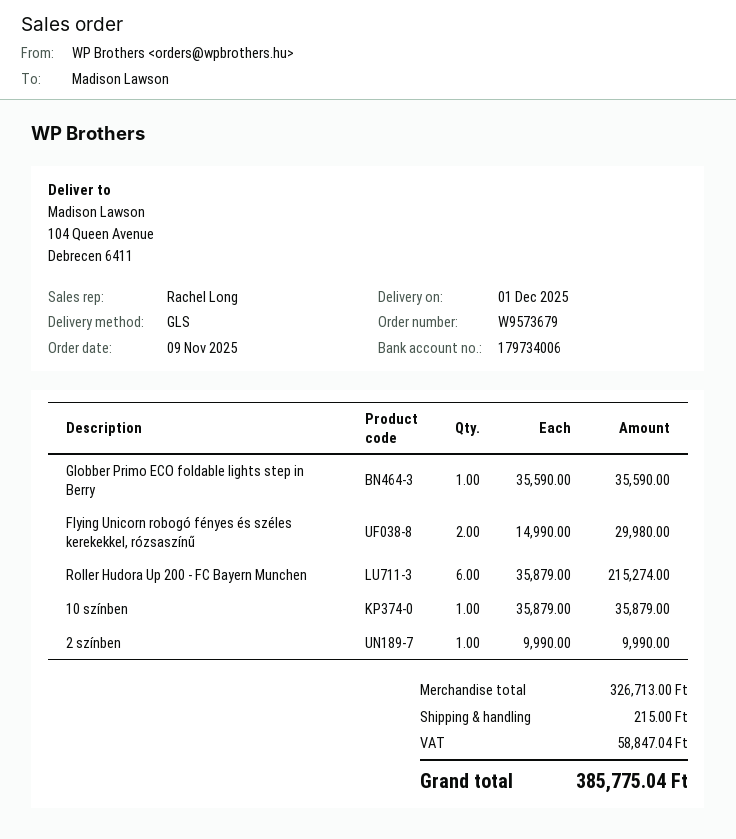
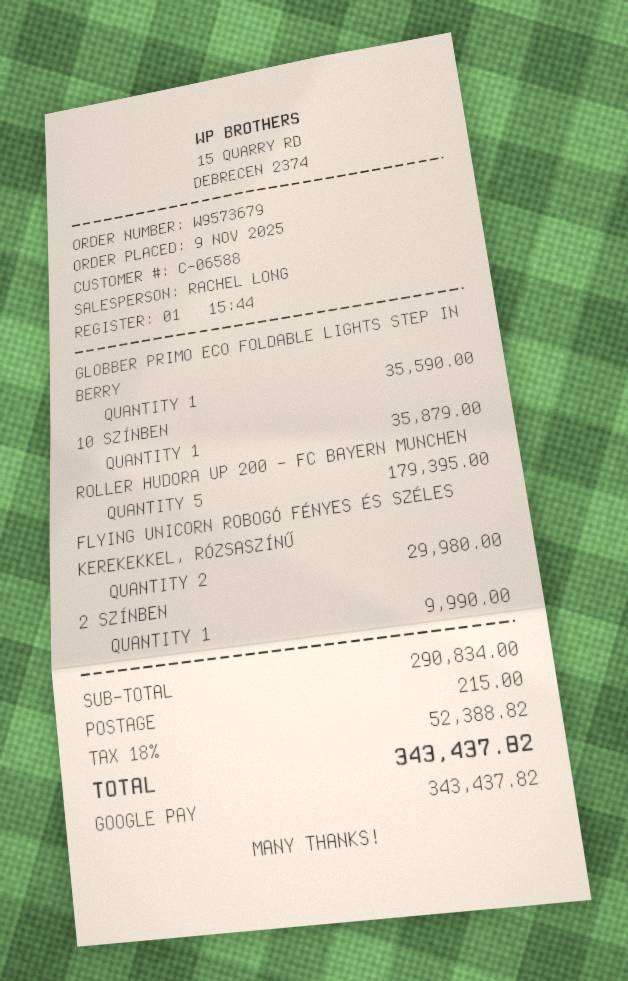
Roller Hudora Up 200 - FC Bayern Munchen: 6 for 215274.00 -> 5 for 179395.00
subtotal: 326713.00 -> 290834.00
tax: 58847.04 -> 52388.82
total: 385775.04 -> 343437.82

